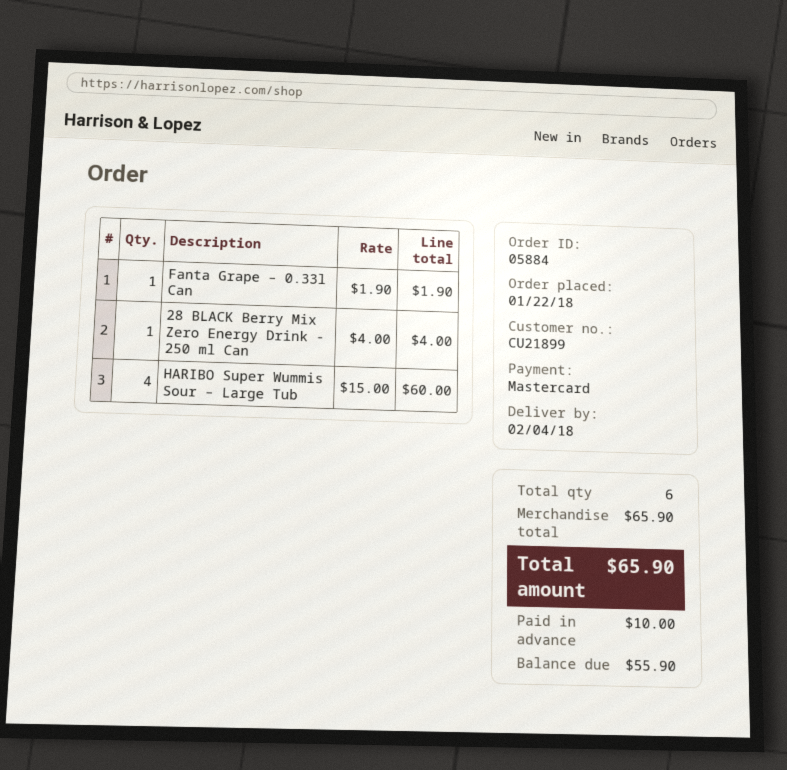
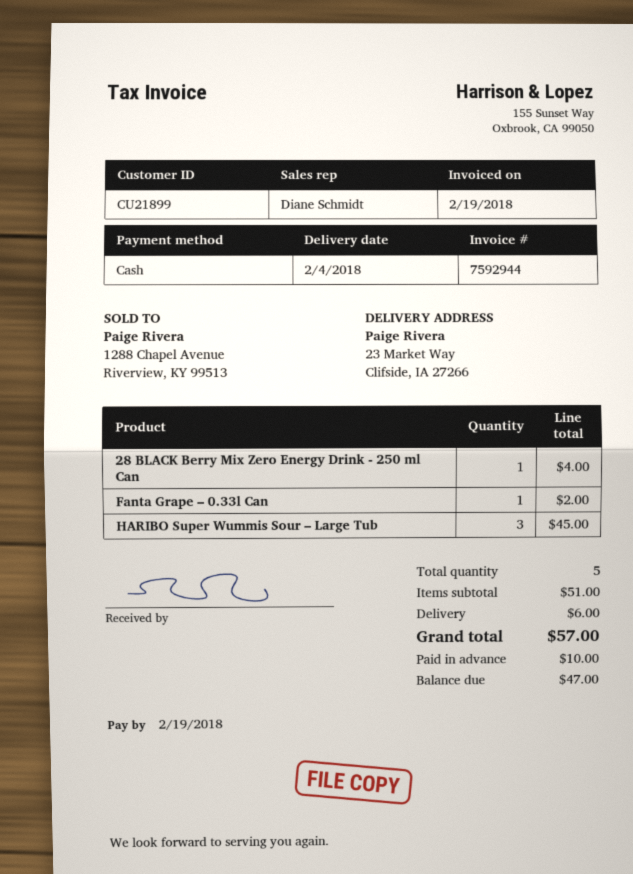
payment method: Mastercard -> cash
Fanta Grape – 0.33l Can: 1 for 1.90 -> 1 for 2.00
HARIBO Super Wummis Sour – Large Tub: 4 for 60.00 -> 3 for 45.00
total quantity: 6 -> 5
subtotal: 65.90 -> 51.00
shipping: none -> 6.00
total: 65.90 -> 57.00
balance: 55.90 -> 47.00

